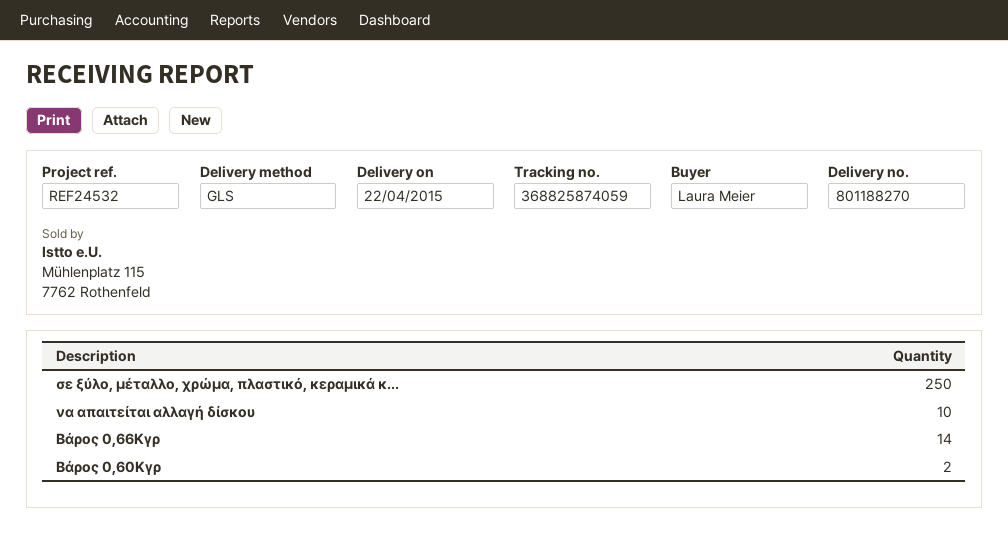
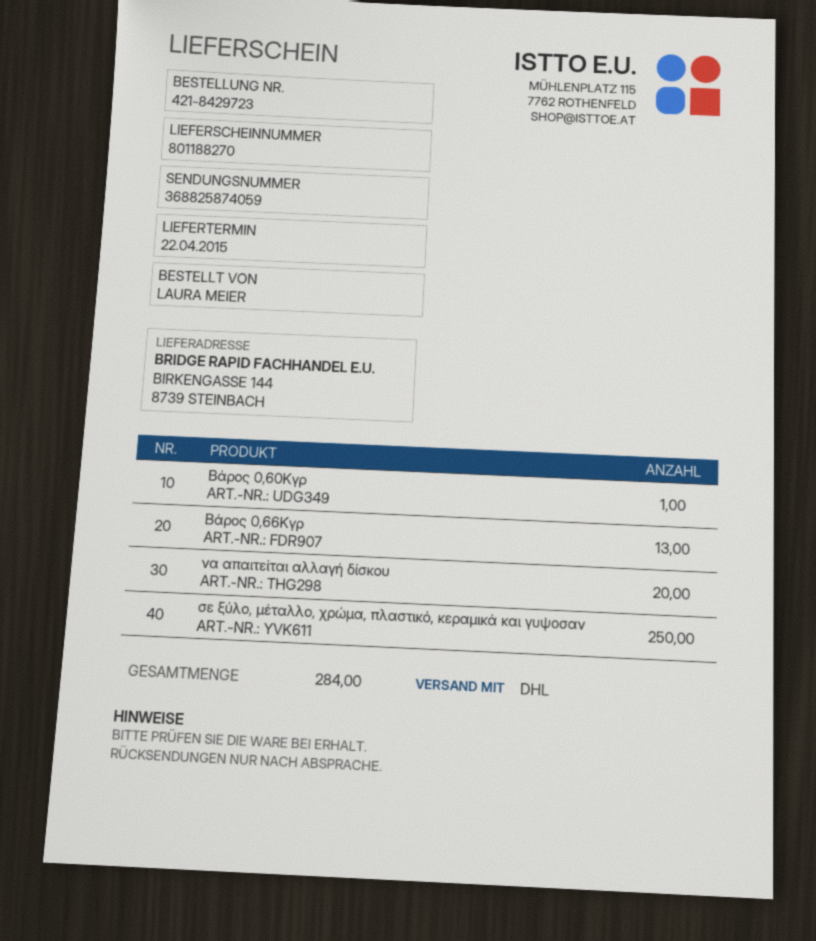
shipping method: GLS -> DHL
να απαιτείται αλλαγή δίσκου: 10 -> 20
Βάρος 0,66Κγρ: 14 -> 13
Βάρος 0,60Κγρ: 2 -> 1

